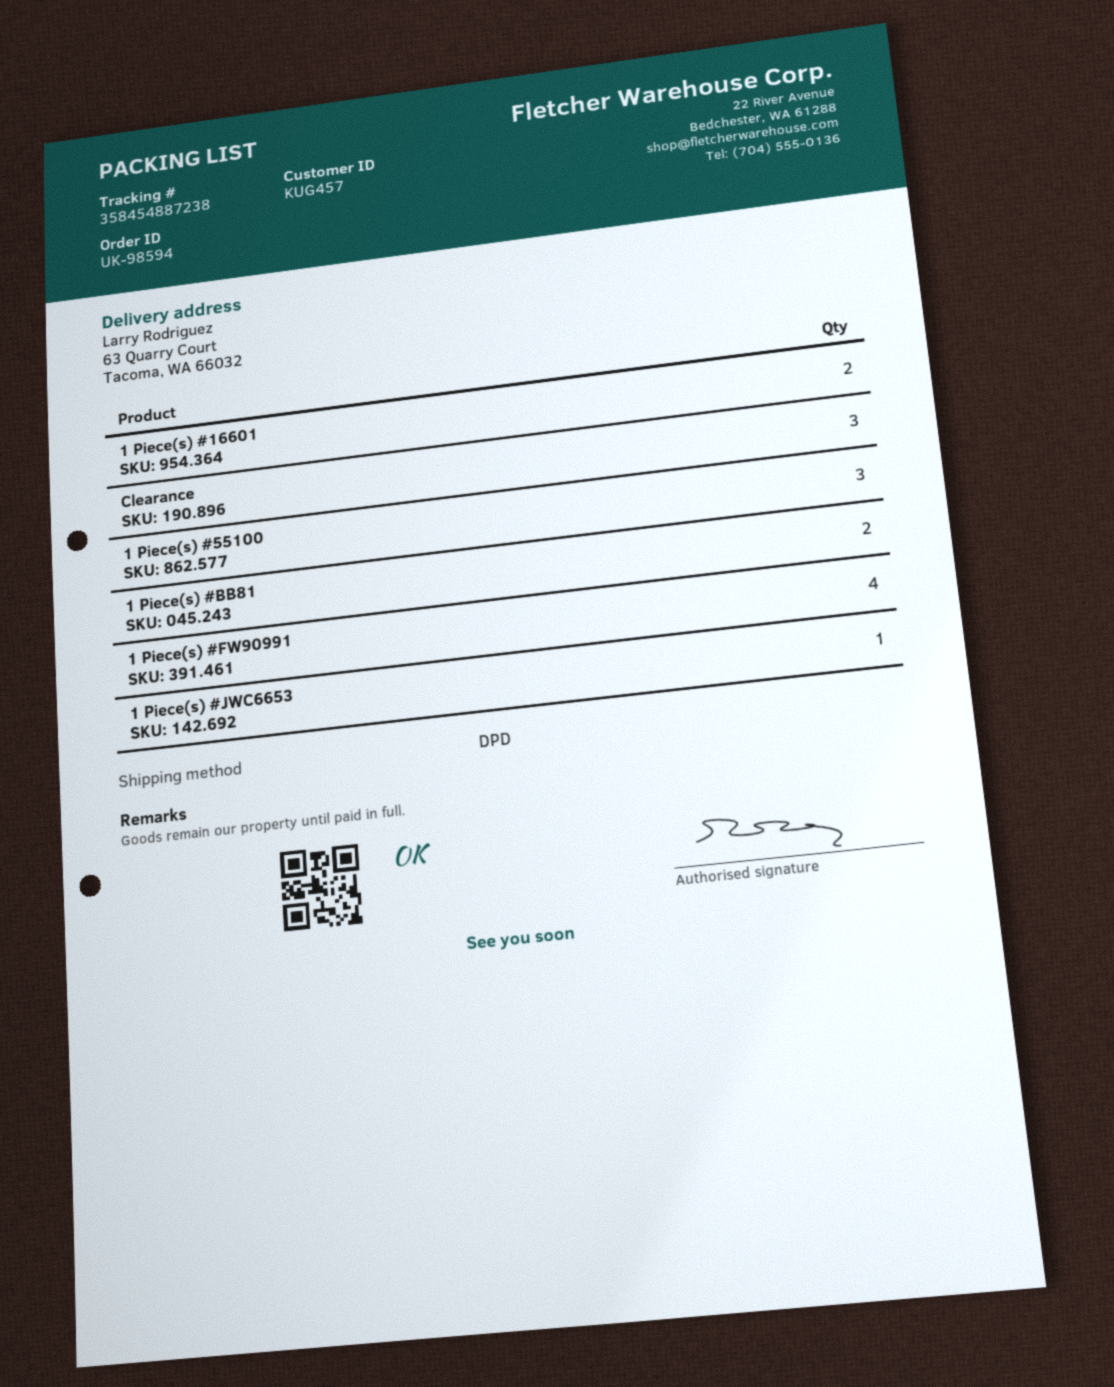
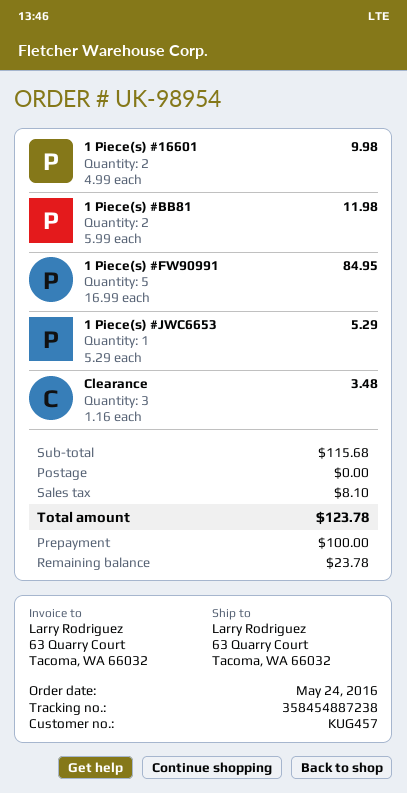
order number: UK-98594 -> UK-98954
1 Piece(s) #55100: 3 -> none
1 Piece(s) #FW90991: 4 -> 5

